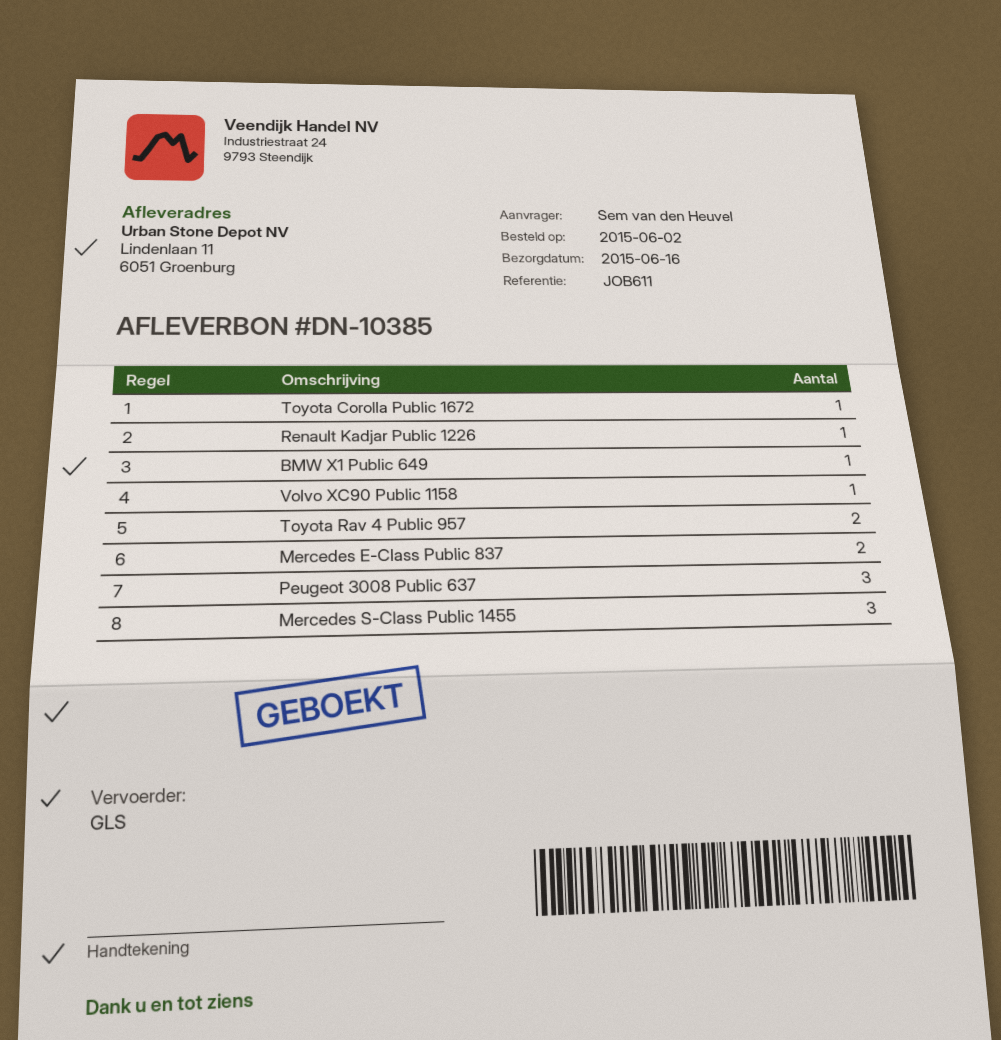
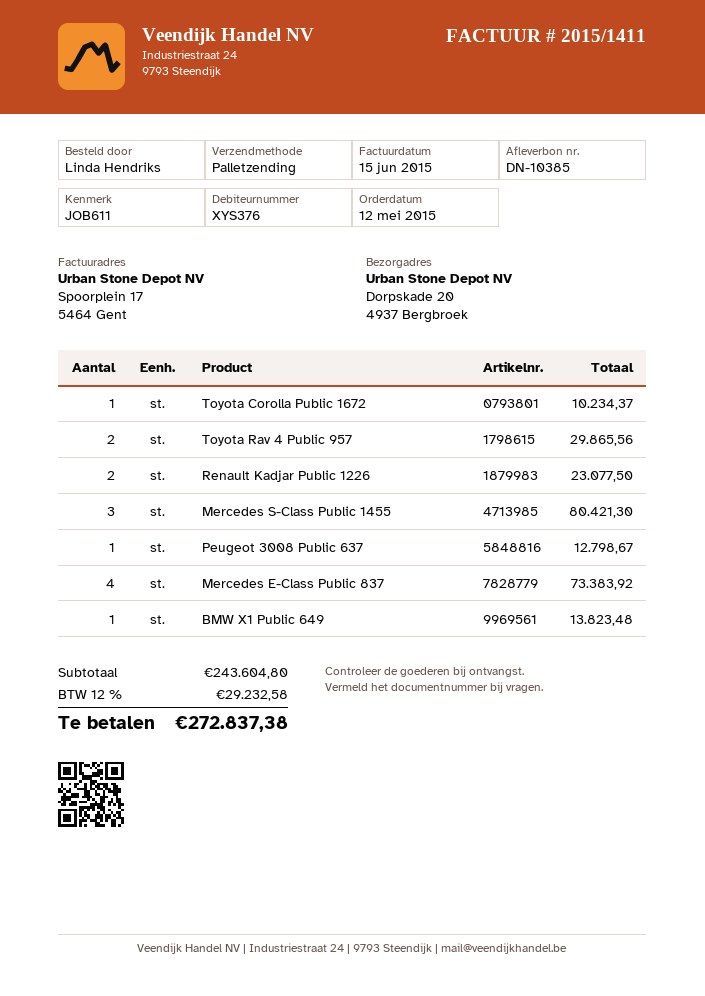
order date: 2015-06-02 -> 2015-05-12
ordered by: Sem van den Heuvel -> Linda Hendriks
shipping method: GLS -> pallet freight
ship to: Lindenlaan 11, 6051 Groenburg -> Dorpskade 20, 4937 Bergbroek
Renault Kadjar Public 1226: 1 -> 2
Volvo XC90 Public 1158: 1 -> none
Mercedes E-Class Public 837: 2 -> 4
Peugeot 3008 Public 637: 3 -> 1

